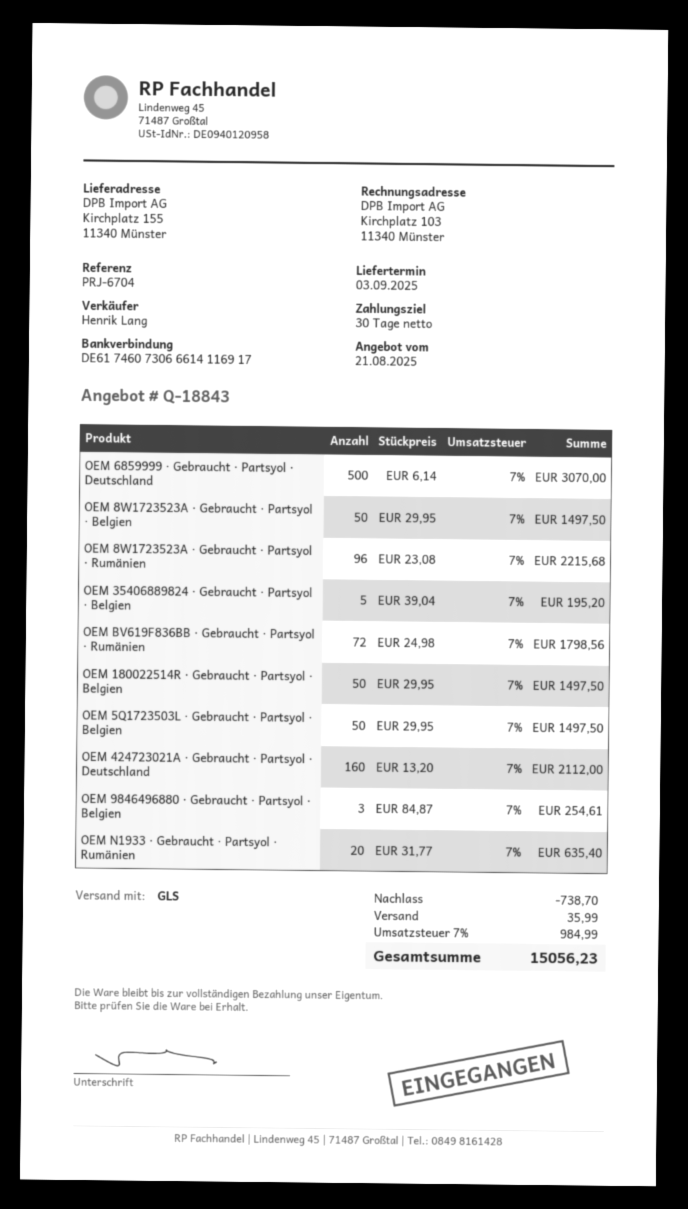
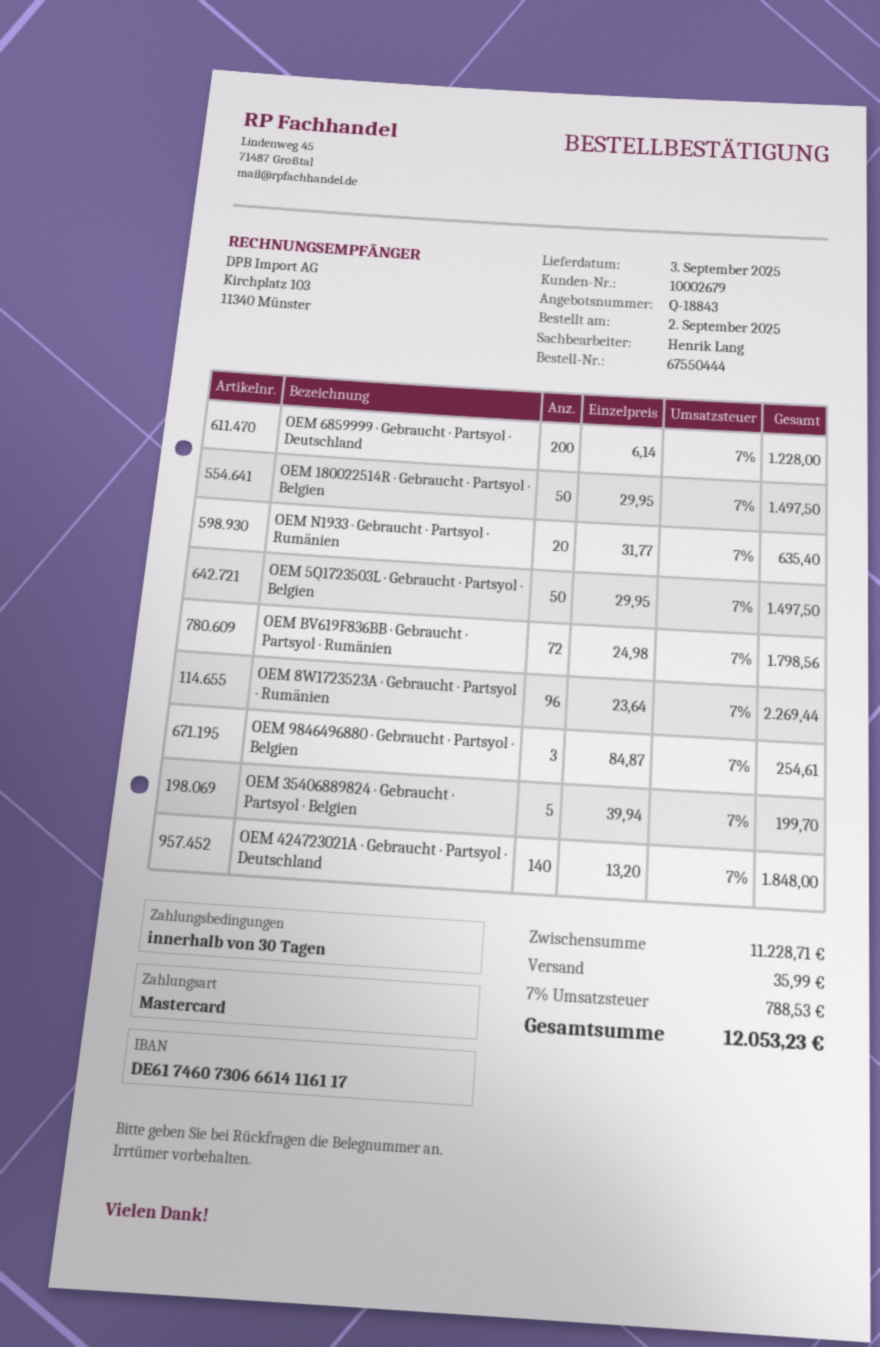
bank account: DE61746073066614116917 -> DE61746073066614116117
OEM 6859999 · Gebraucht · Partsyol · Deutschland: 500 x 6.14 = 3070.00 -> 200 x 6.14 = 1228.00
OEM 8W1723523A · Gebraucht · Partsyol · Belgien: 50 x 29.95 = 1497.50 -> none
OEM 8W1723523A · Gebraucht · Partsyol · Rumänien: 96 x 23.08 = 2215.68 -> 96 x 23.64 = 2269.44
OEM 35406889824 · Gebraucht · Partsyol · Belgien: 5 x 39.04 = 195.20 -> 5 x 39.94 = 199.70
OEM 424723021A · Gebraucht · Partsyol · Deutschland: 160 x 13.20 = 2112.00 -> 140 x 13.20 = 1848.00
discount: 738.70 -> none
tax: 7% = 984.99 -> 7% = 788.53
total: 15056.23 -> 12053.23

